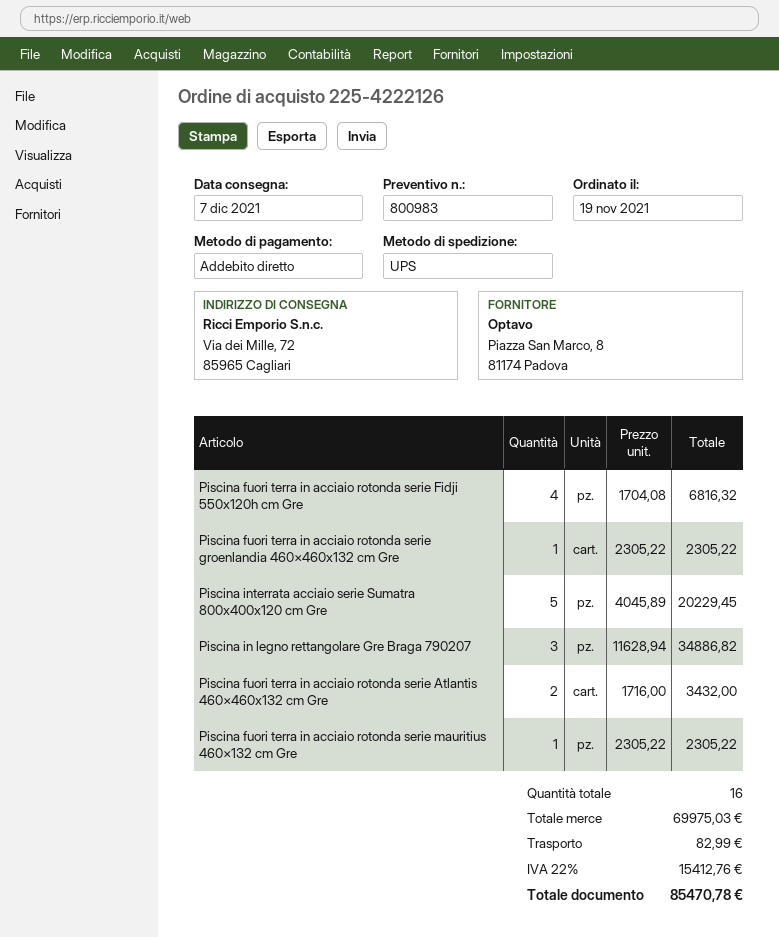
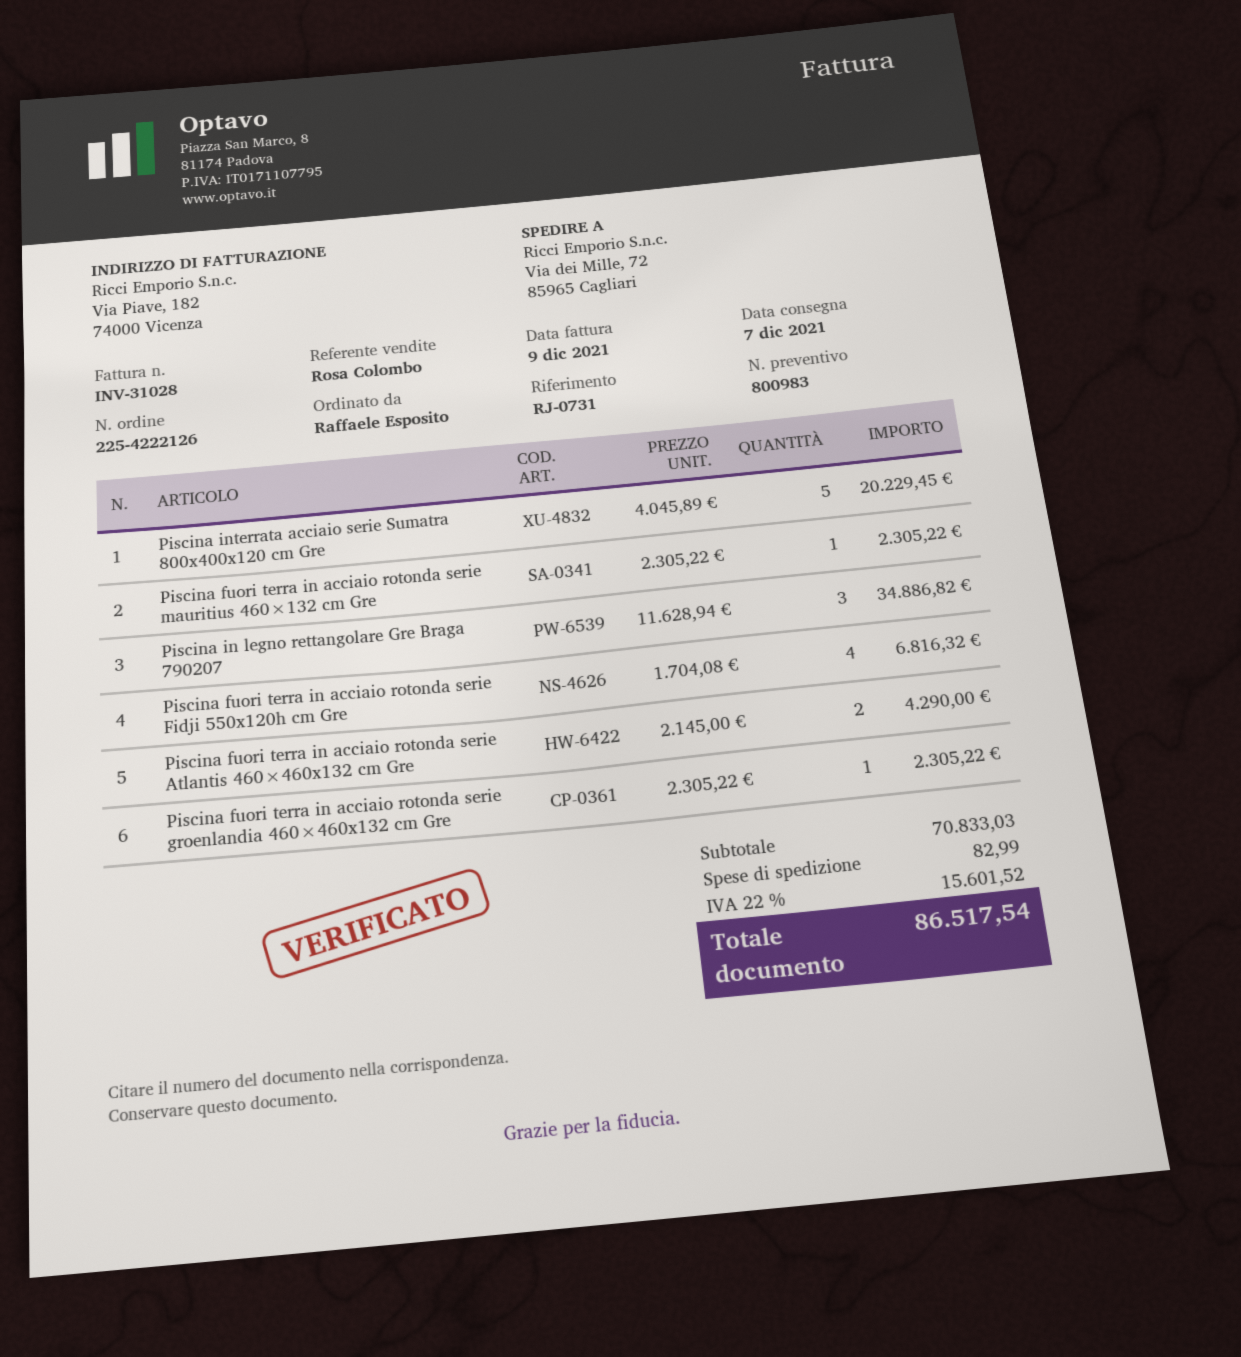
Piscina fuori terra in acciaio rotonda serie Atlantis 460×460x132 cm Gre: 2 x 1716.00 = 3432.00 -> 2 x 2145.00 = 4290.00
subtotal: 69975.03 -> 70833.03
tax: 22% = 15412.76 -> 22% = 15601.52
total: 85470.78 -> 86517.54

